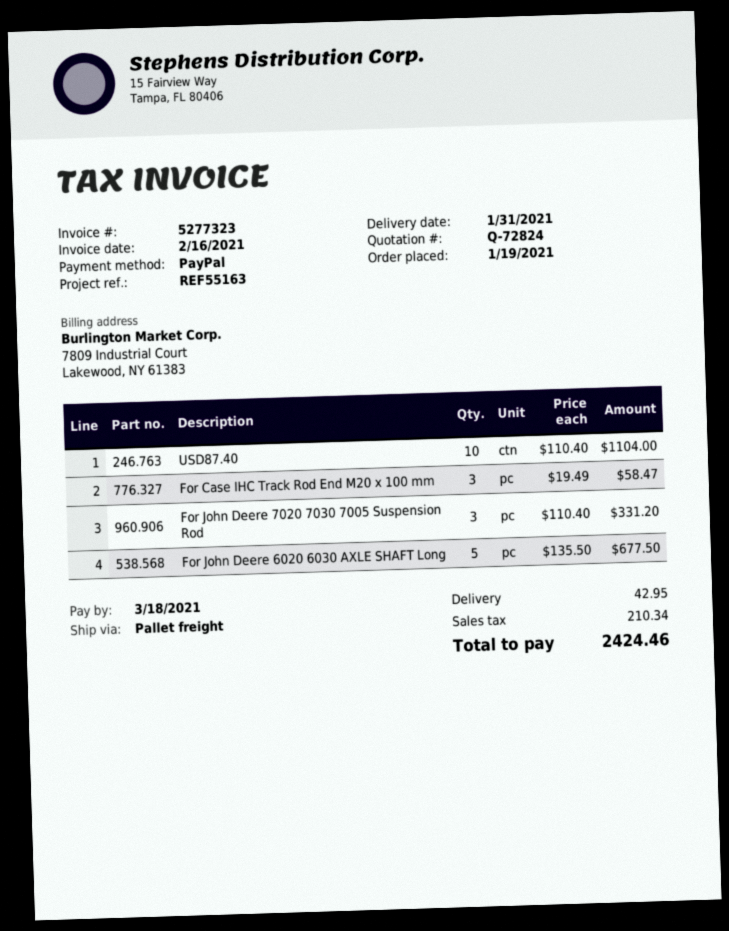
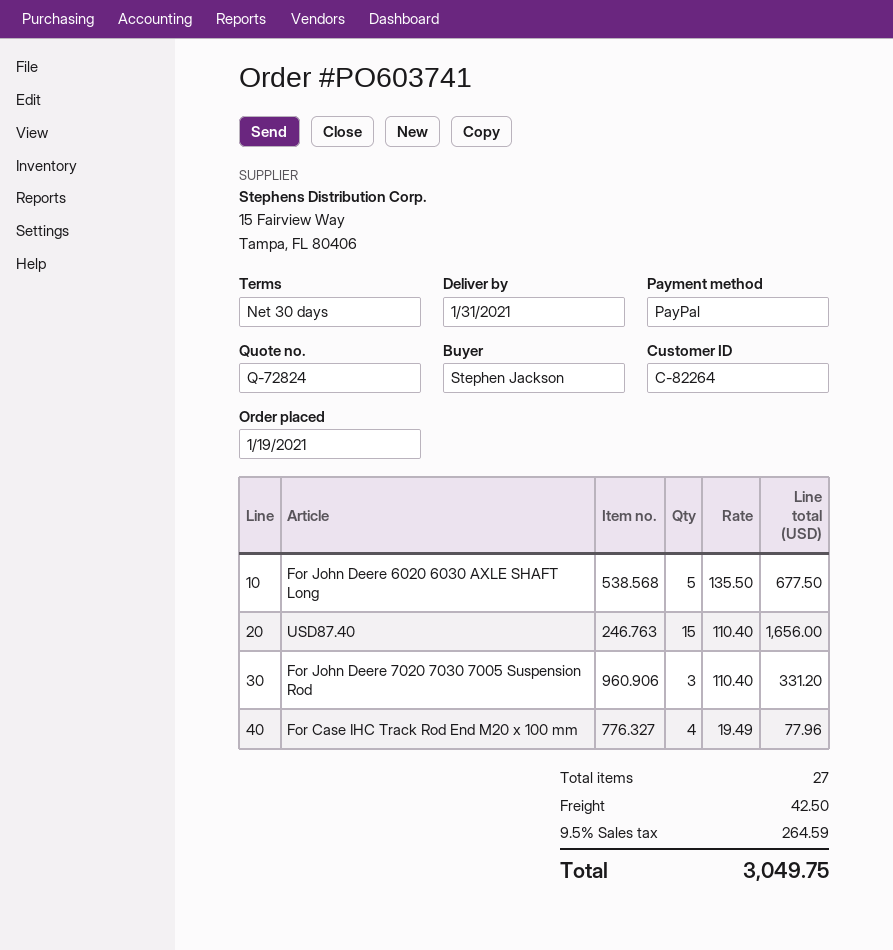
USD87.40: 10 x 110.40 = 1104.00 -> 15 x 110.40 = 1656.00
For Case IHC Track Rod End M20 x 100 mm: 3 x 19.49 = 58.47 -> 4 x 19.49 = 77.96
shipping: 42.95 -> 42.50
tax: 210.34 -> 264.59
total: 2424.46 -> 3049.75

